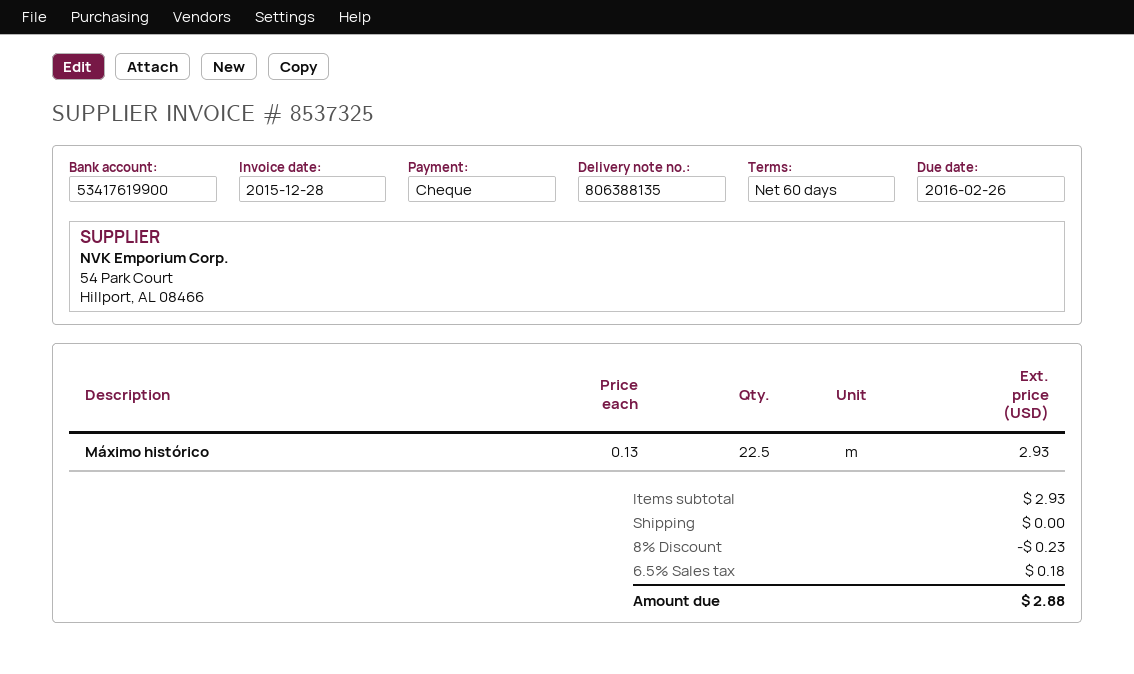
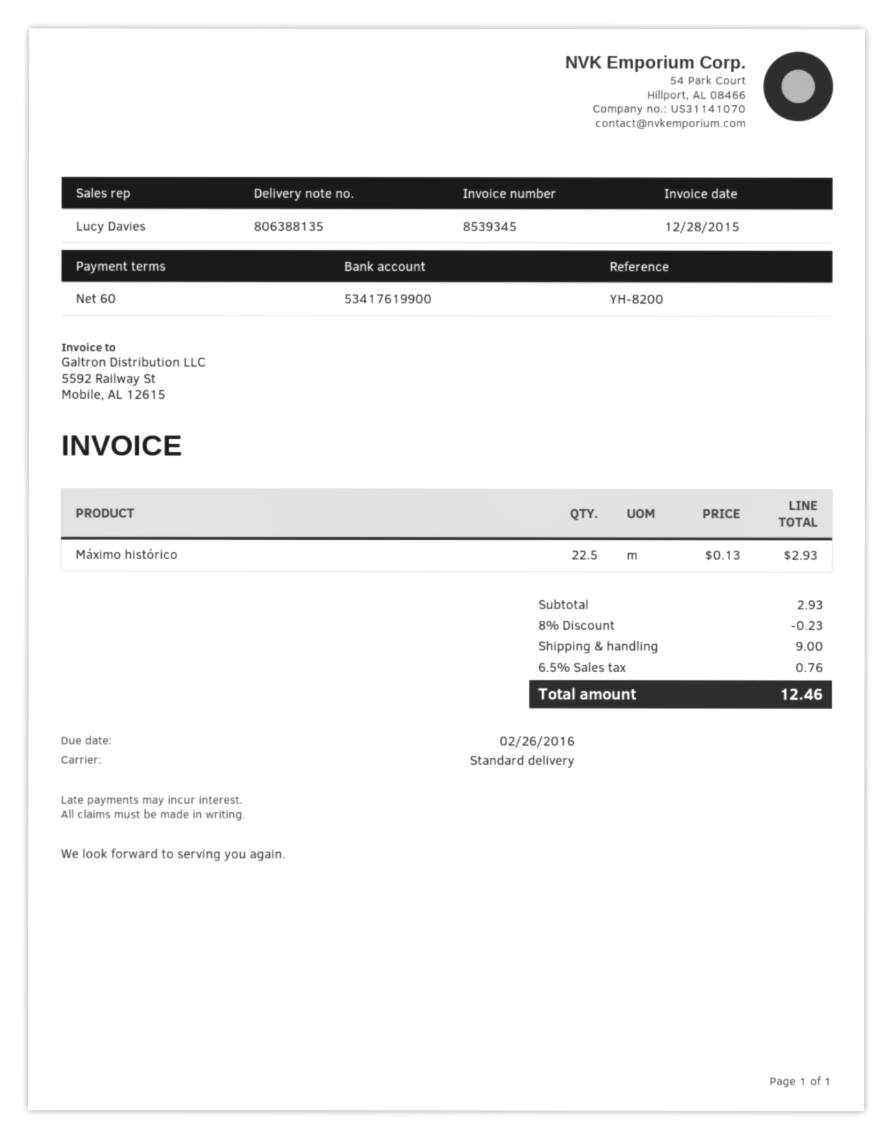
invoice number: 8537325 -> 8539345
shipping: 0.00 -> 9.00
tax: 6.5% = 0.18 -> 6.5% = 0.76
total: 2.88 -> 12.46

